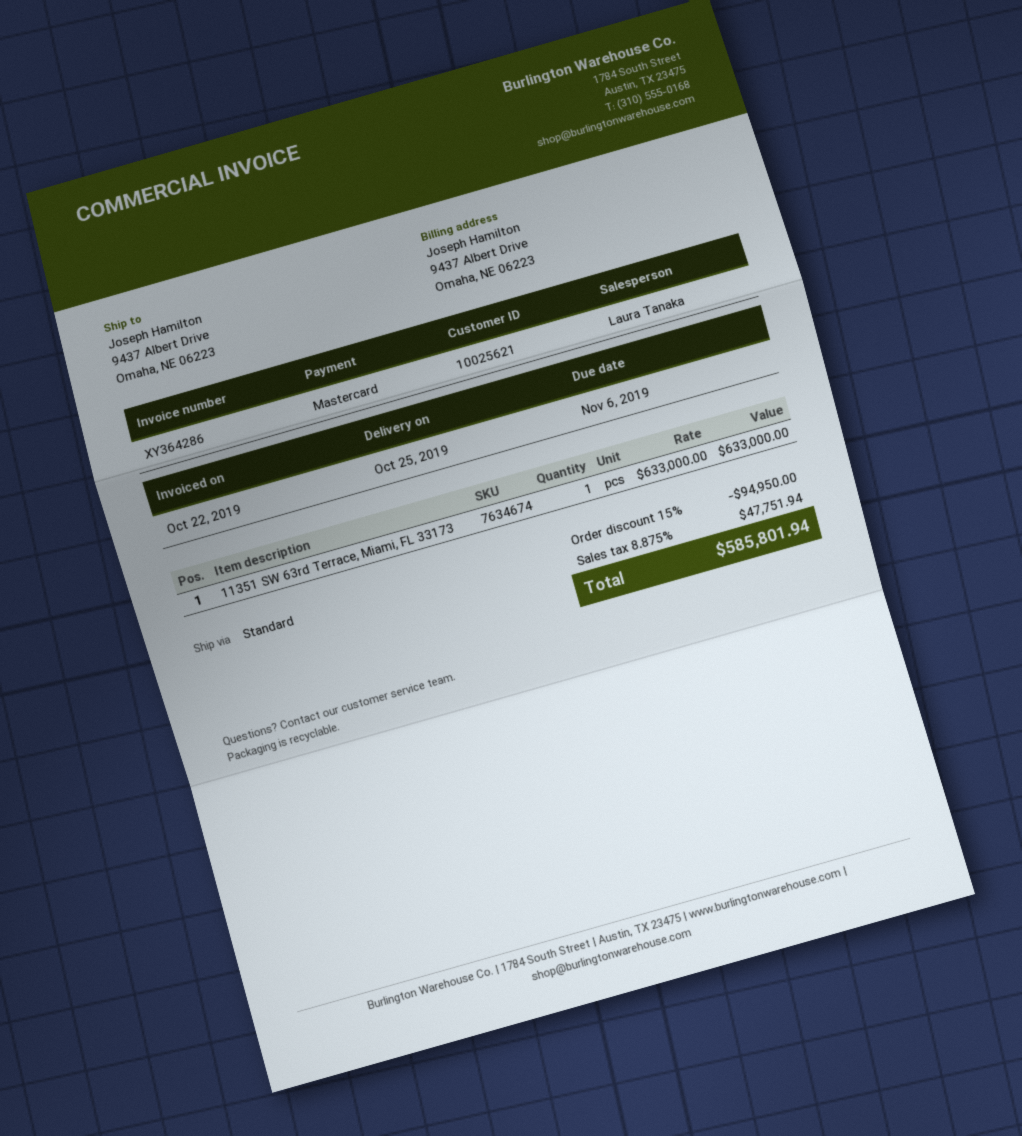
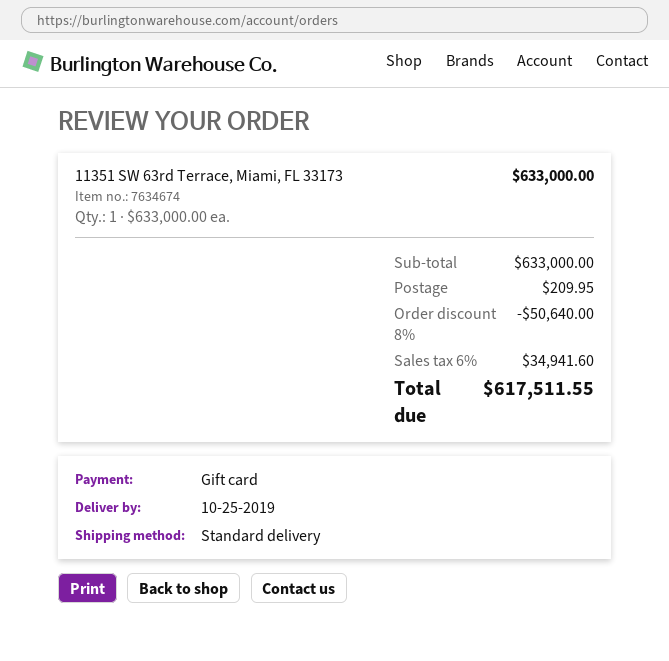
payment method: Mastercard -> gift card
discount: 15% = 94950.00 -> 8% = 50640.00
shipping: none -> 209.95
tax: 8.875% = 47751.94 -> 6% = 34941.60
total: 585801.94 -> 617511.55

